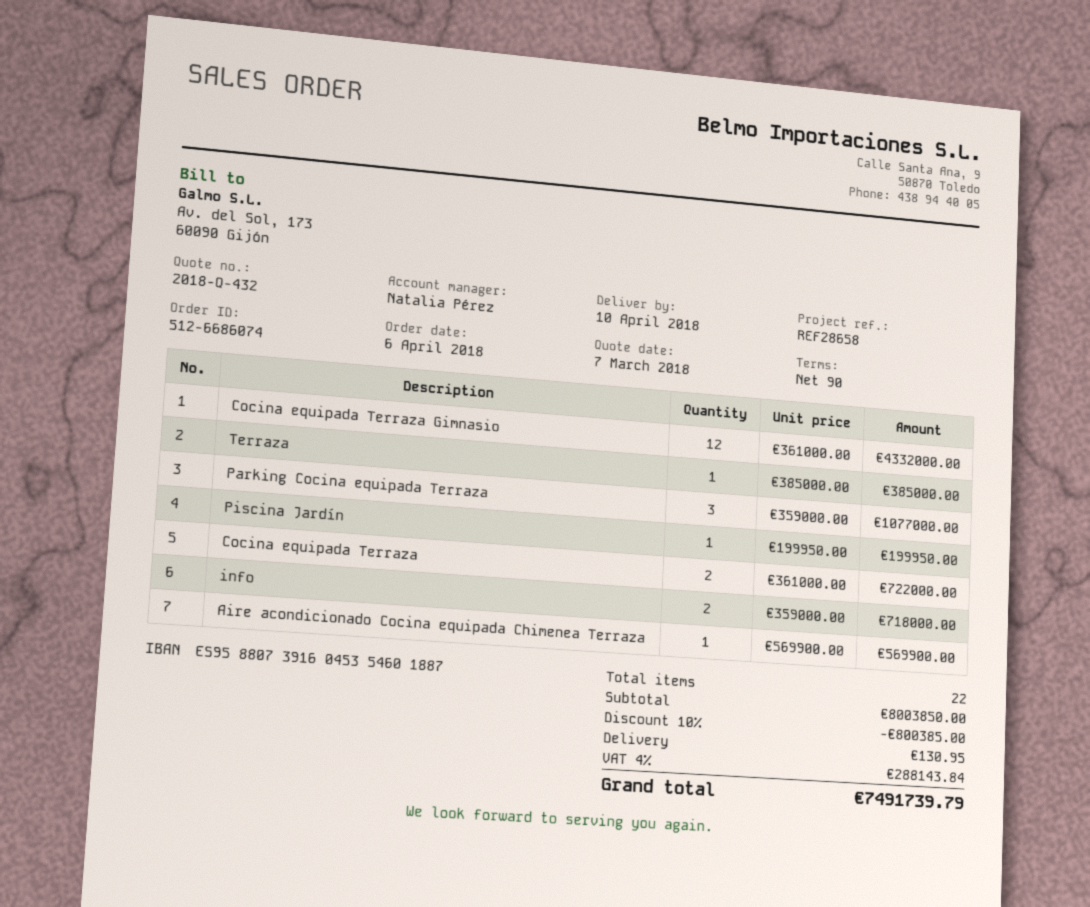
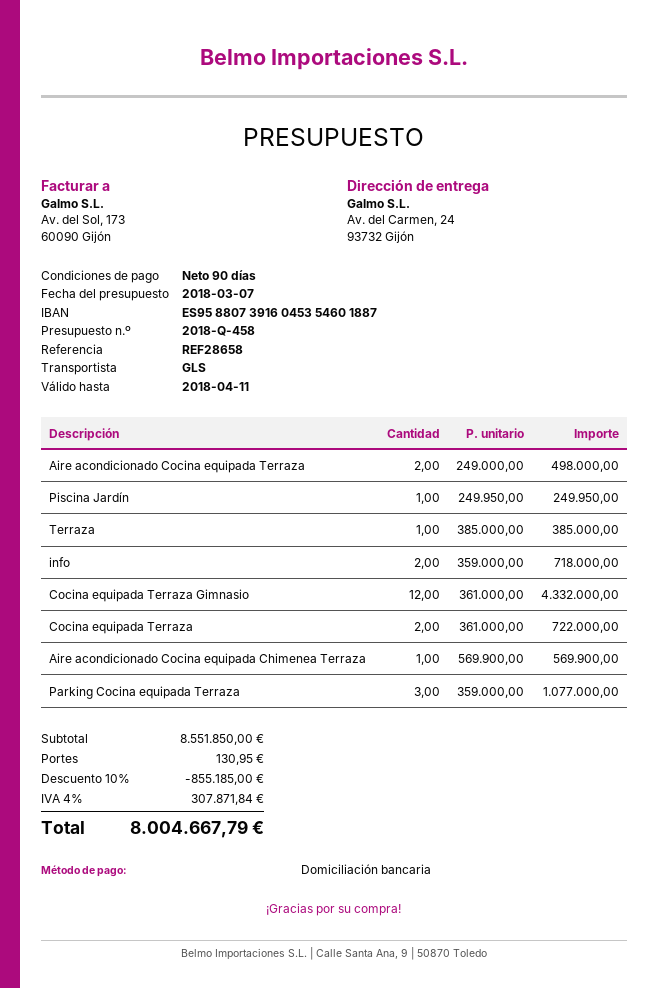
quote number: 2018-Q-432 -> 2018-Q-458
Piscina Jardín: 1 x 199950.00 = 199950.00 -> 1 x 249950.00 = 249950.00
Aire acondicionado Cocina equipada Terraza: none -> 2 x 249000.00 = 498000.00
subtotal: 8003850.00 -> 8551850.00
discount: 10% = 800385.00 -> 10% = 855185.00
tax: 4% = 288143.84 -> 4% = 307871.84
total: 7491739.79 -> 8004667.79

